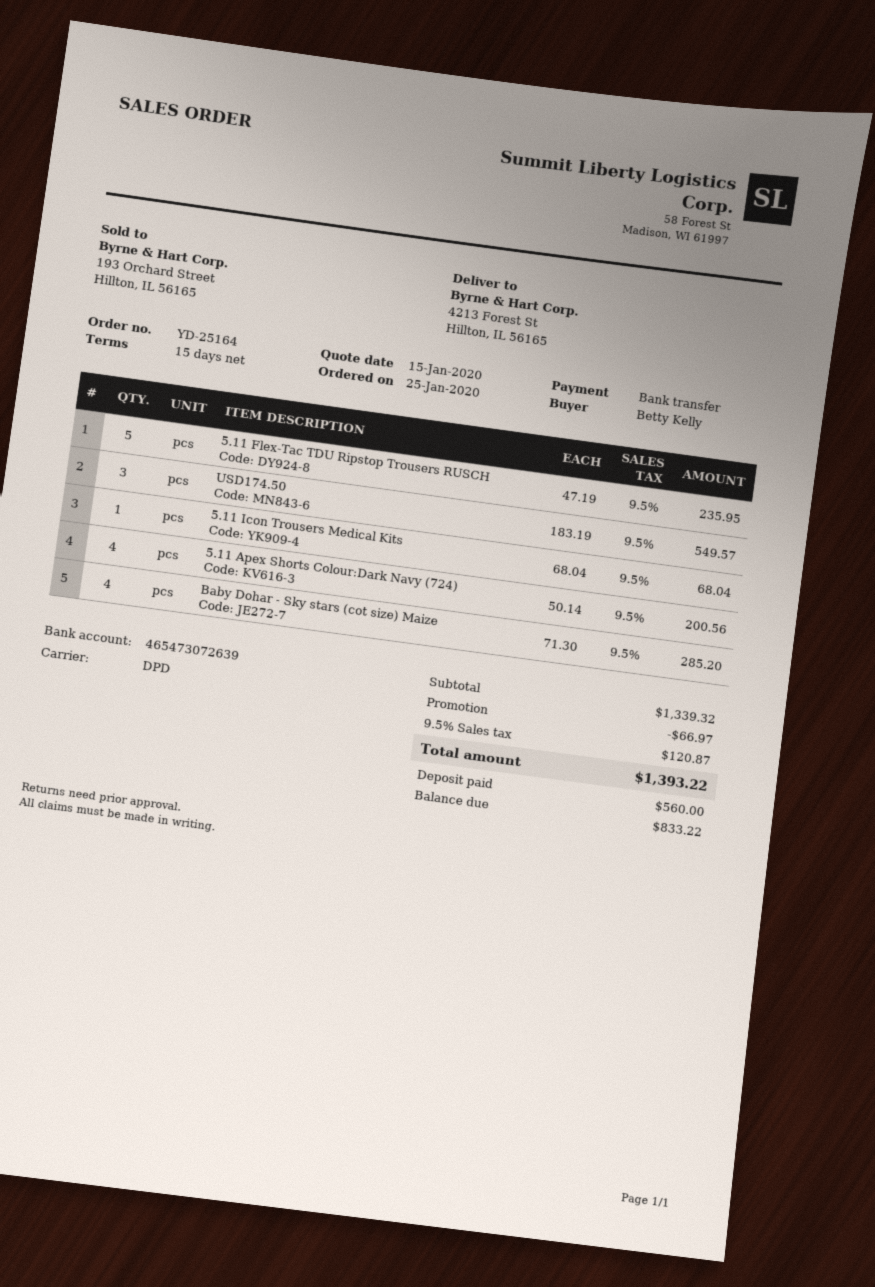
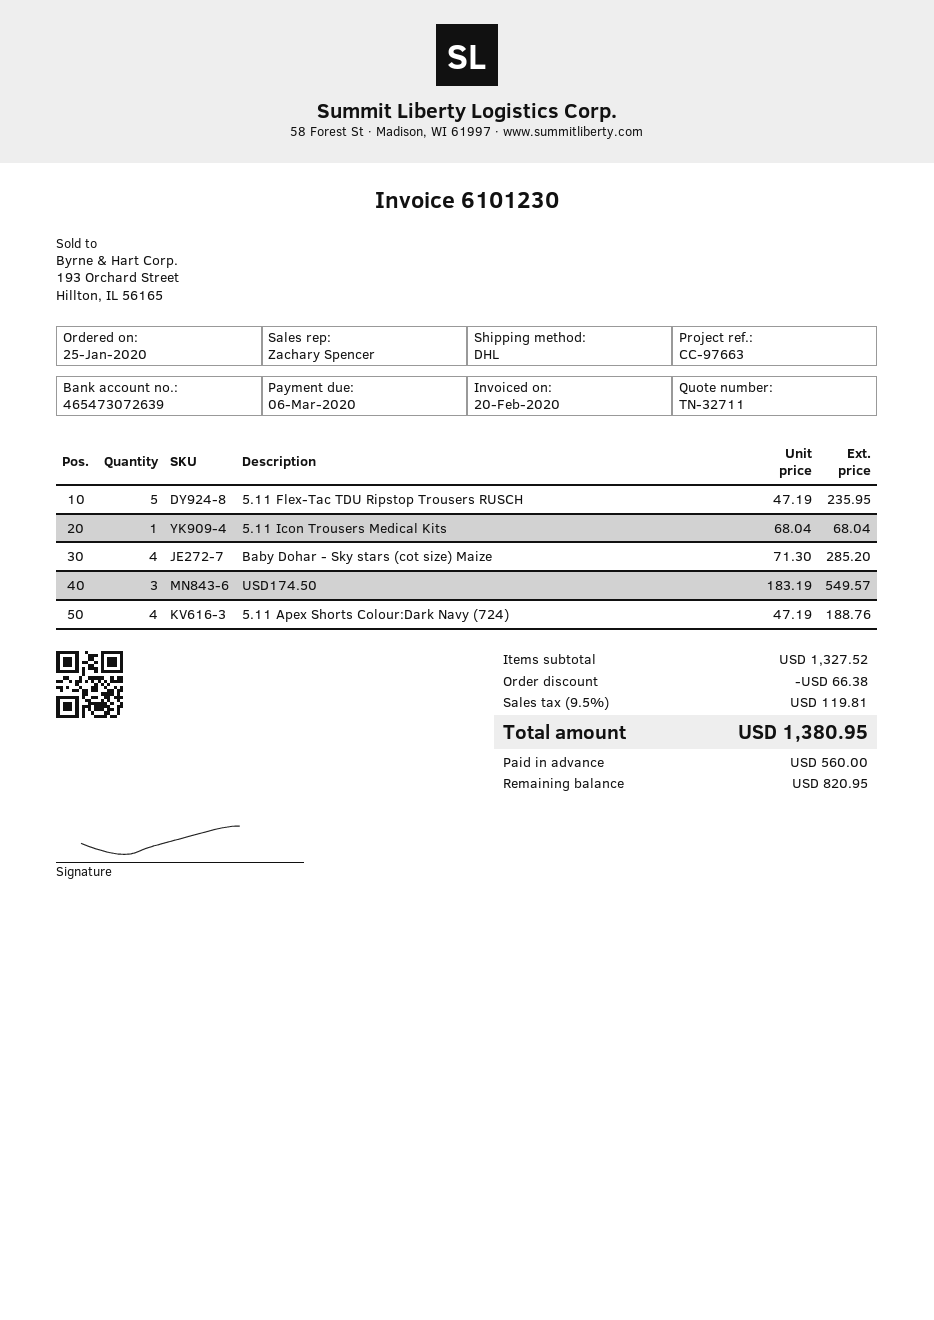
shipping method: DPD -> DHL
5.11 Apex Shorts Colour:Dark Navy (724): 4 x 50.14 = 200.56 -> 4 x 47.19 = 188.76
subtotal: 1339.32 -> 1327.52
discount: 66.97 -> 66.38
tax: 9.5% = 120.87 -> 9.5% = 119.81
total: 1393.22 -> 1380.95
balance: 833.22 -> 820.95

